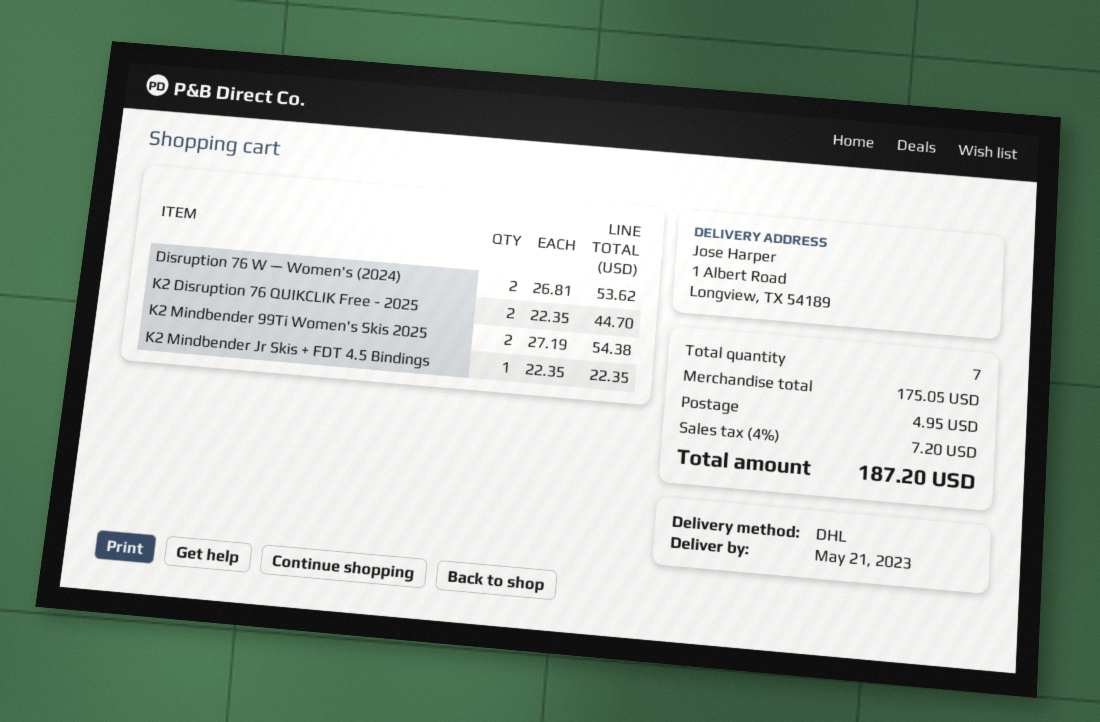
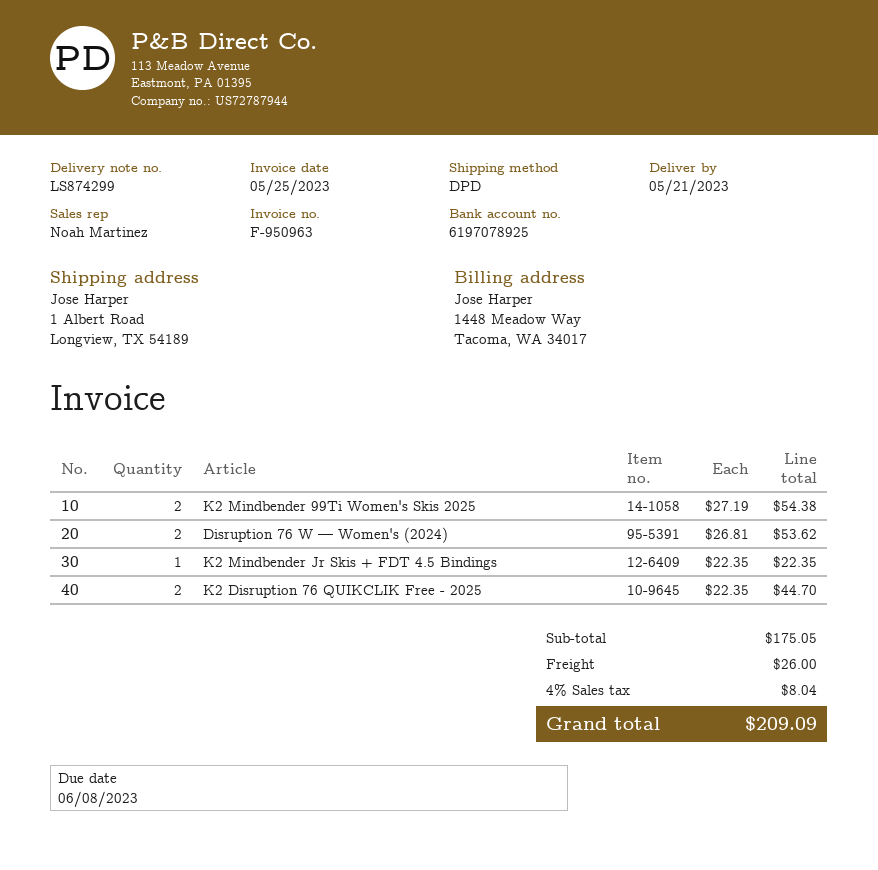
shipping method: DHL -> DPD
shipping: 4.95 -> 26.00
tax: 4% = 7.20 -> 4% = 8.04
total: 187.20 -> 209.09

